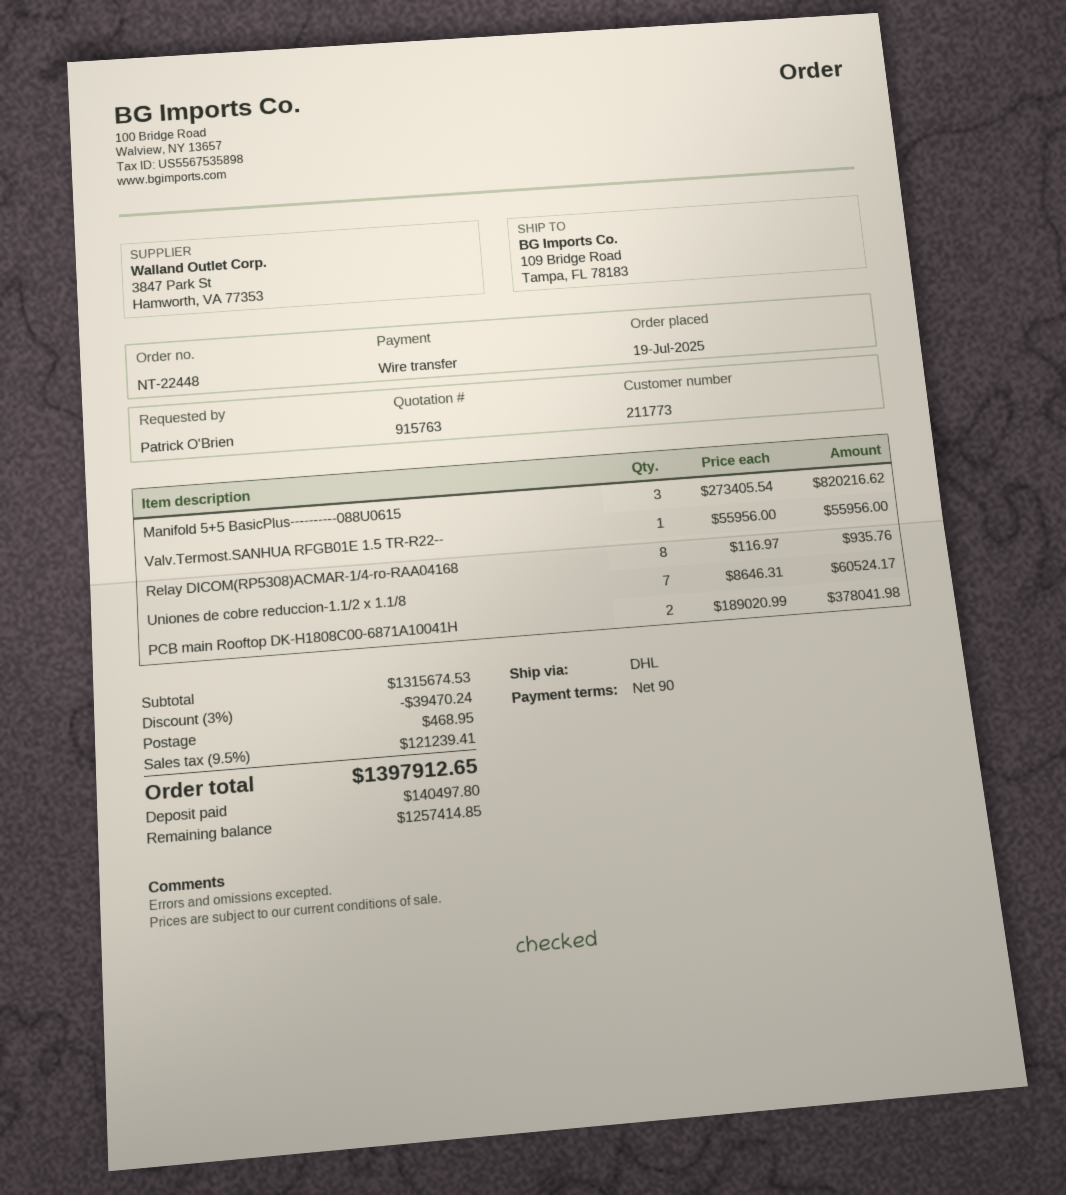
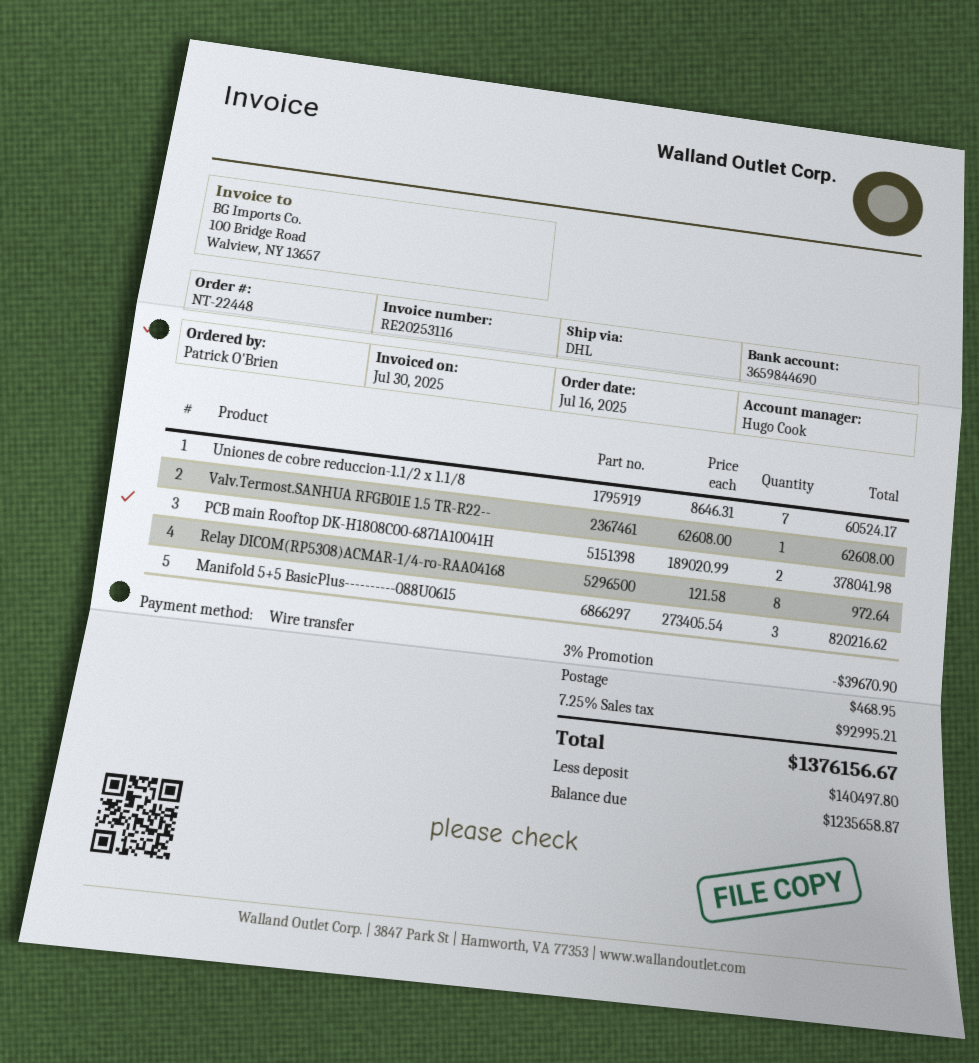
order date: 2025-07-19 -> 2025-07-16
Valv.Termost.SANHUA RFGB01E 1.5 TR-R22--: 1 x 55956.00 = 55956.00 -> 1 x 62608.00 = 62608.00
Relay DICOM(RP5308)ACMAR-1/4-ro-RAA04168: 8 x 116.97 = 935.76 -> 8 x 121.58 = 972.64
discount: 3% = 39470.24 -> 3% = 39670.90
tax: 9.5% = 121239.41 -> 7.25% = 92995.21
total: 1397912.65 -> 1376156.67
balance: 1257414.85 -> 1235658.87

